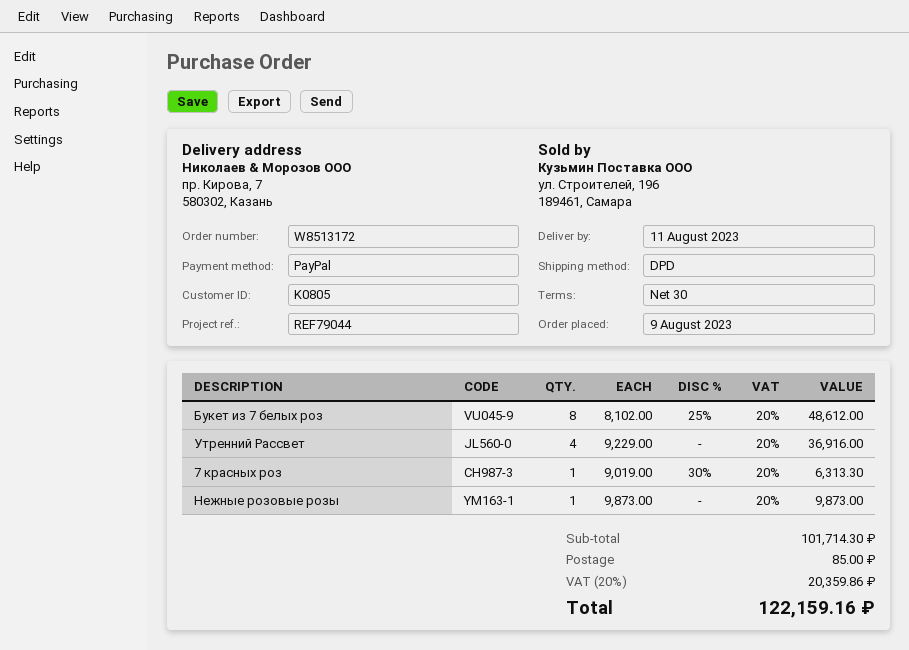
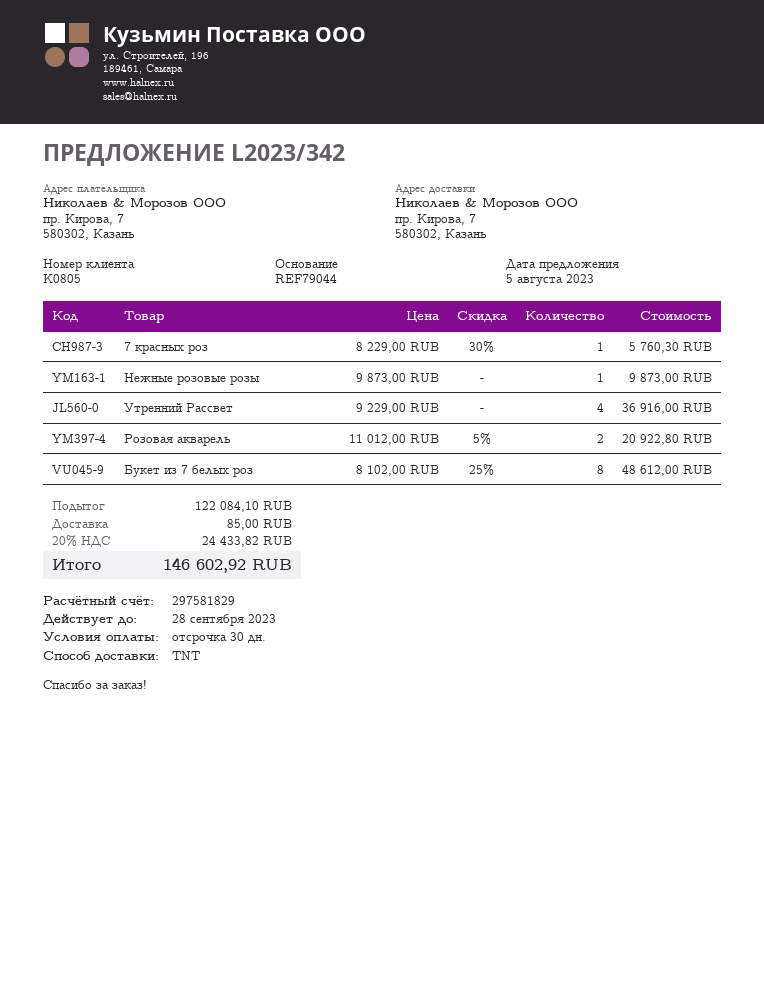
shipping method: DPD -> TNT
7 красных роз: 1 x 9019.00 - 30% = 6313.30 -> 1 x 8229.00 - 30% = 5760.30
Розовая акварель: none -> 2 x 11012.00 - 5% = 20922.80
subtotal: 101714.30 -> 122084.10
tax: 20% = 20359.86 -> 20% = 24433.82
total: 122159.16 -> 146602.92

